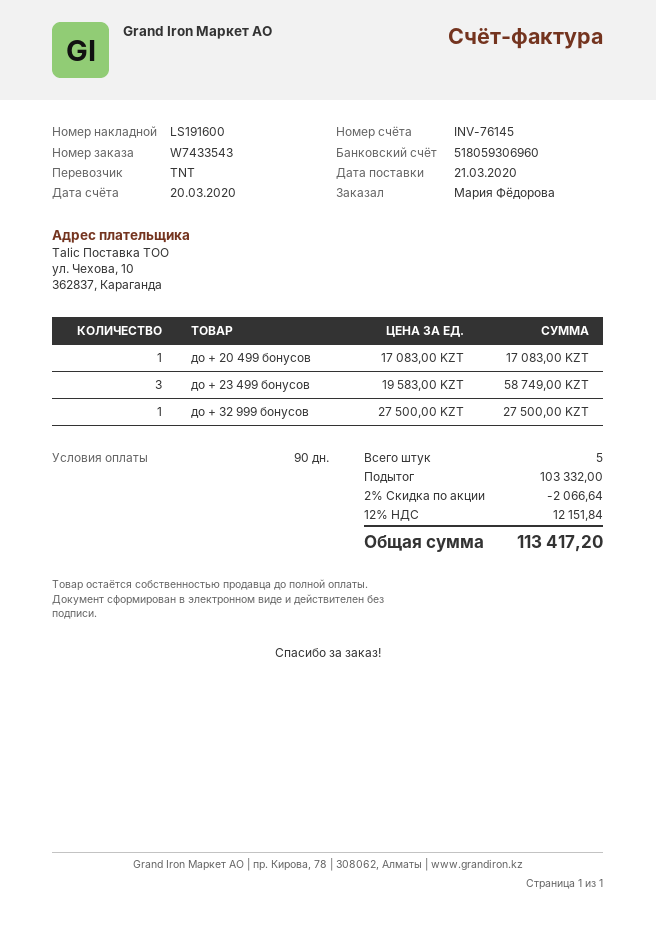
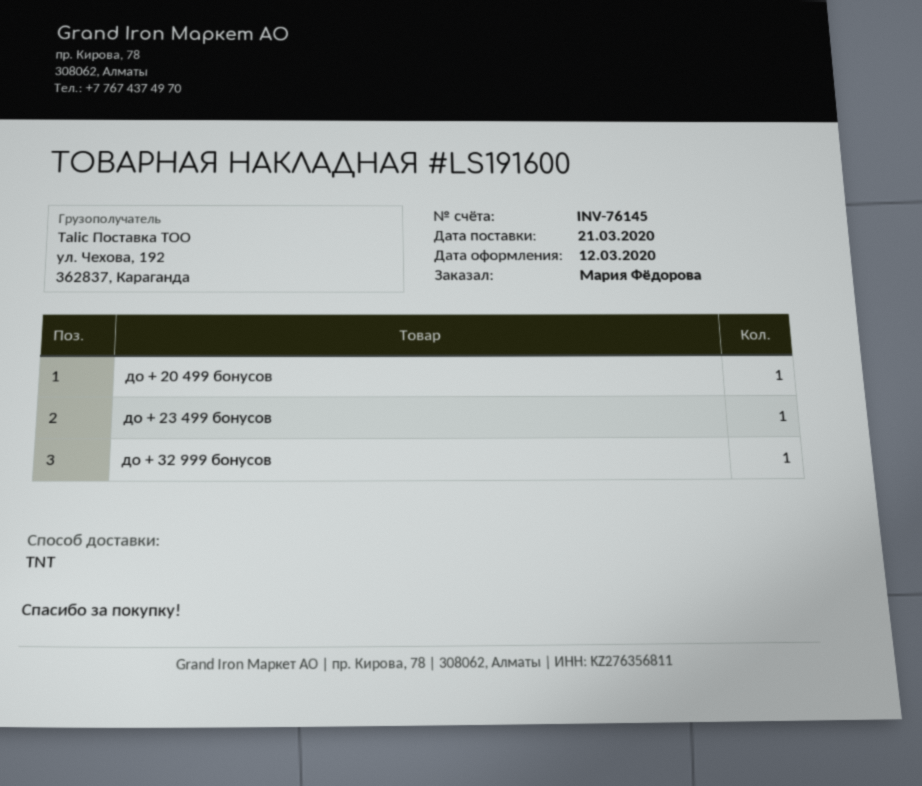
до + 23 499 бонусов: 3 -> 1

